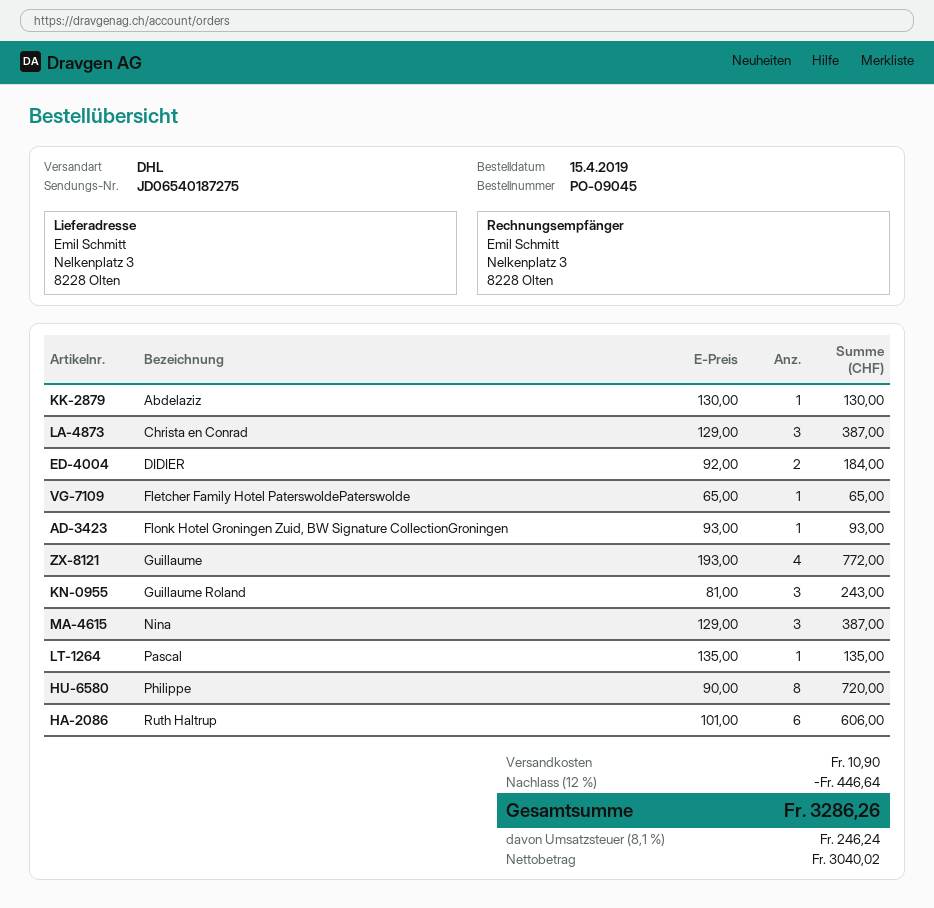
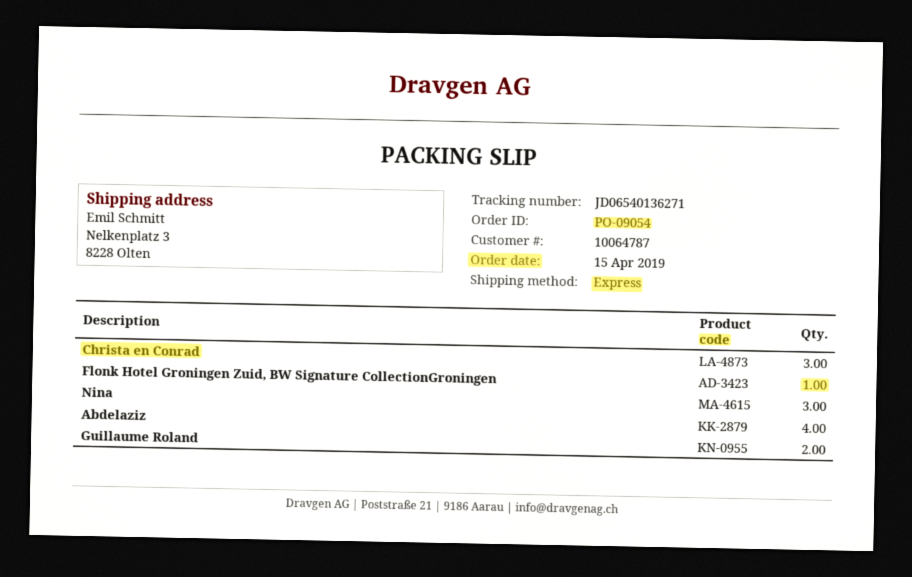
order number: PO-09045 -> PO-09054
shipping method: DHL -> express
tracking number: JD06540187275 -> JD06540136271
Abdelaziz: 1 -> 4
DIDIER: 2 -> none
Fletcher Family Hotel PaterswoldePaterswolde: 1 -> none
Guillaume: 4 -> none
Guillaume Roland: 3 -> 2
Pascal: 1 -> none
Philippe: 8 -> none
Ruth Haltrup: 6 -> none

